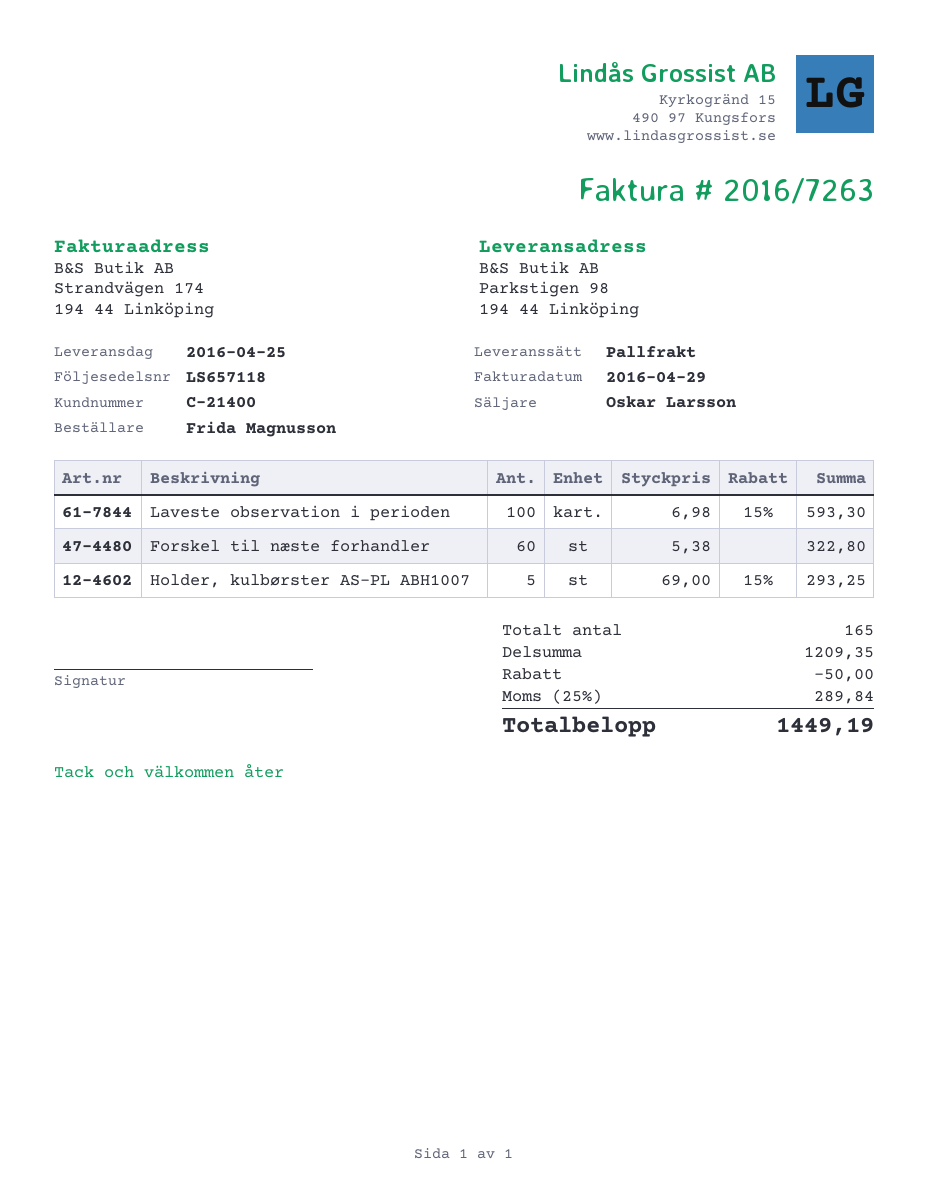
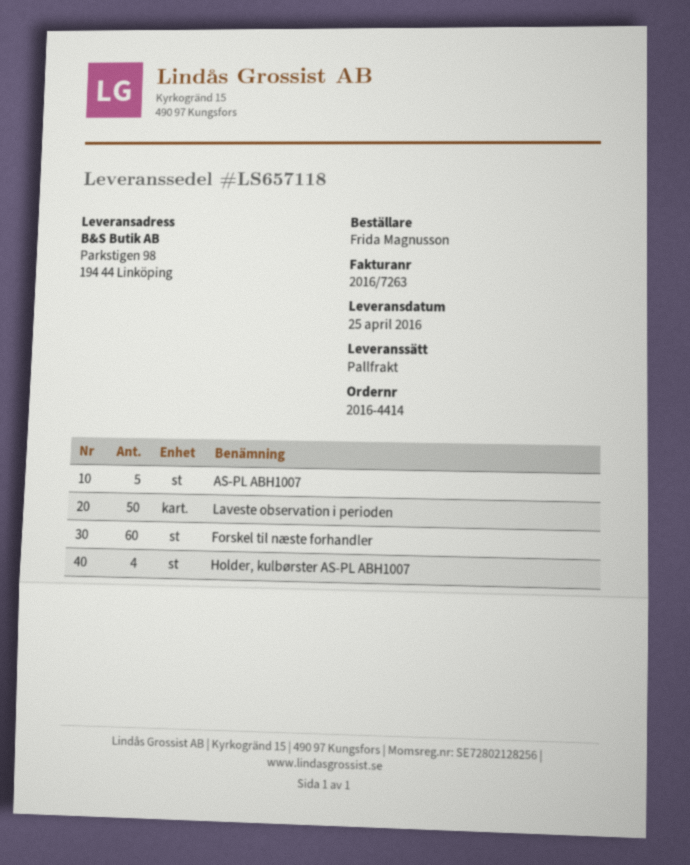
Laveste observation i perioden: 100 -> 50
Holder, kulbørster AS-PL ABH1007: 5 -> 4
AS-PL ABH1007: none -> 5

